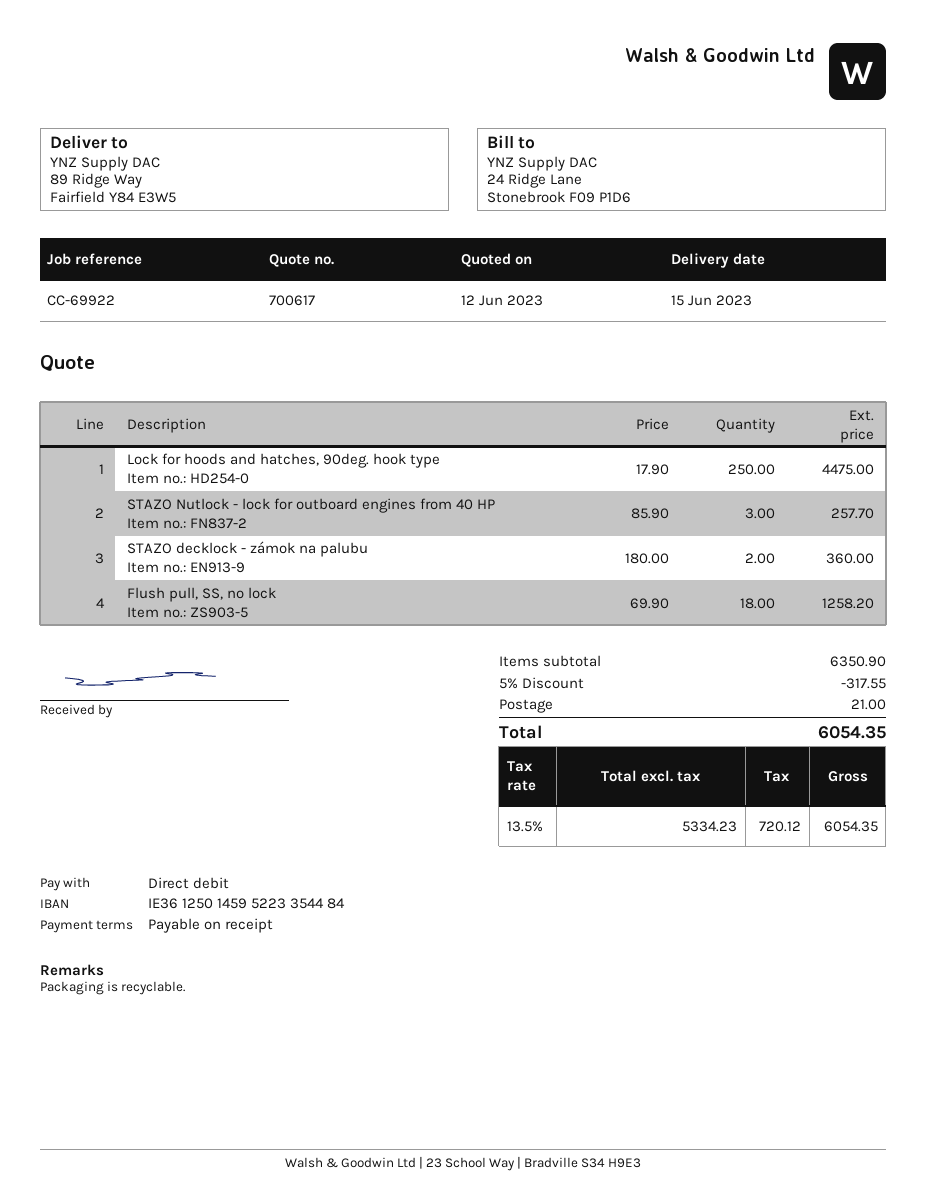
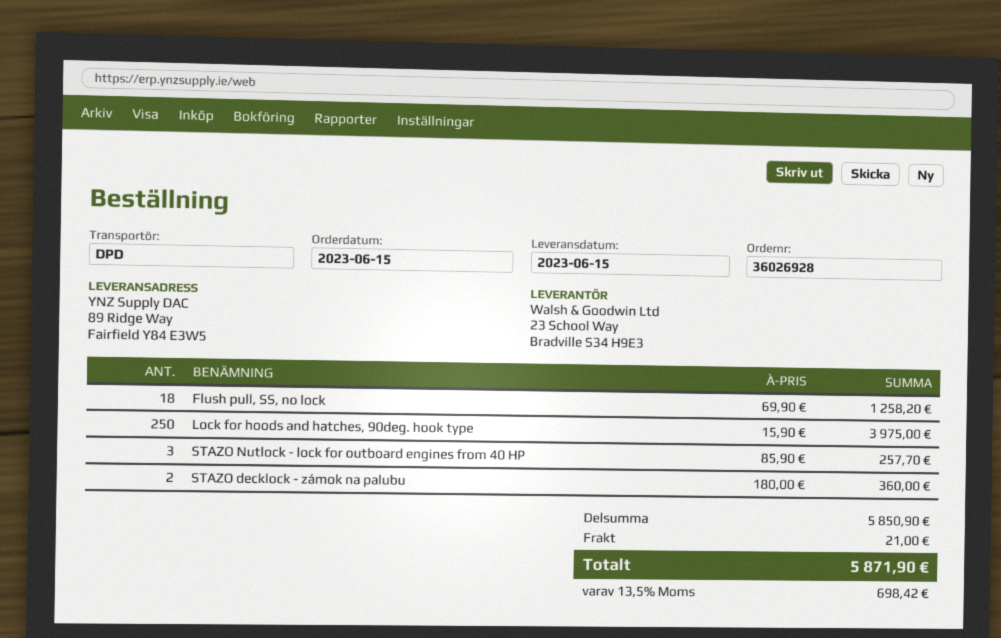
Lock for hoods and hatches, 90deg. hook type: 250 x 17.90 = 4475.00 -> 250 x 15.90 = 3975.00
subtotal: 6350.90 -> 5850.90
discount: 5% = 317.55 -> none
tax: 13.5% = 720.12 -> 13.5% = 698.42
total: 6054.35 -> 5871.90

